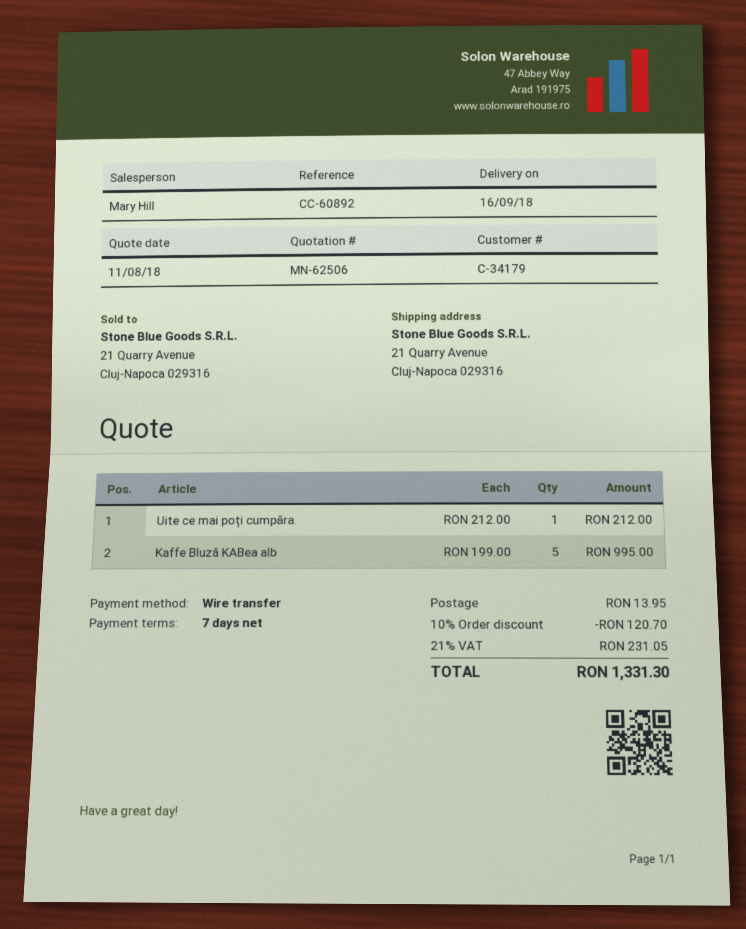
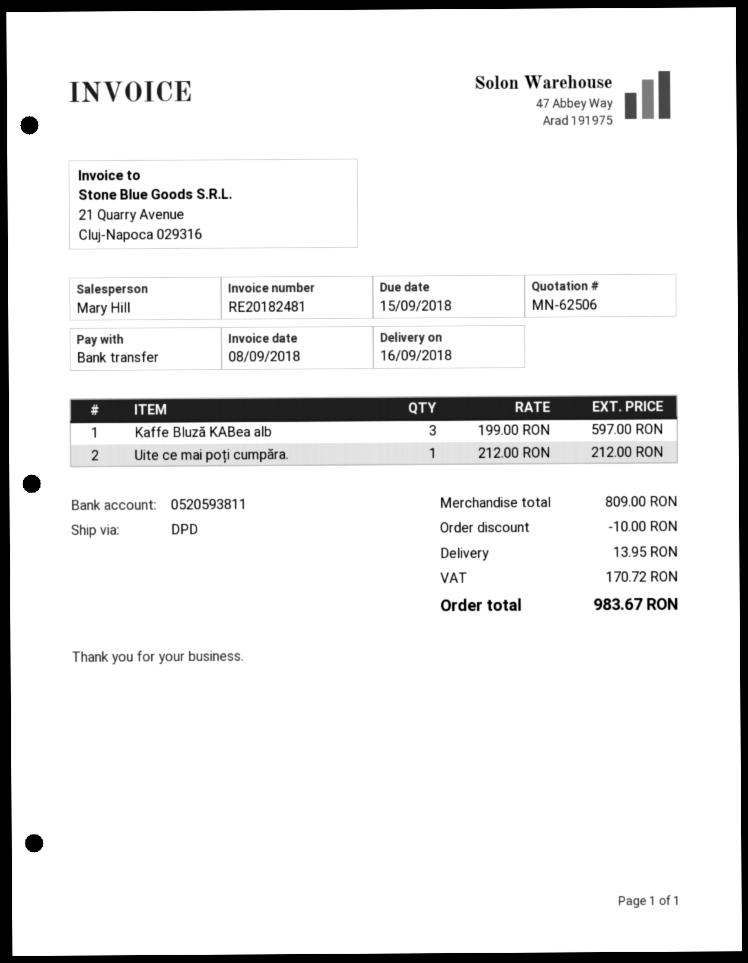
Kaffe Bluză KABea alb: 5 x 199.00 = 995.00 -> 3 x 199.00 = 597.00
discount: 120.70 -> 10.00
tax: 231.05 -> 170.72
total: 1331.30 -> 983.67

